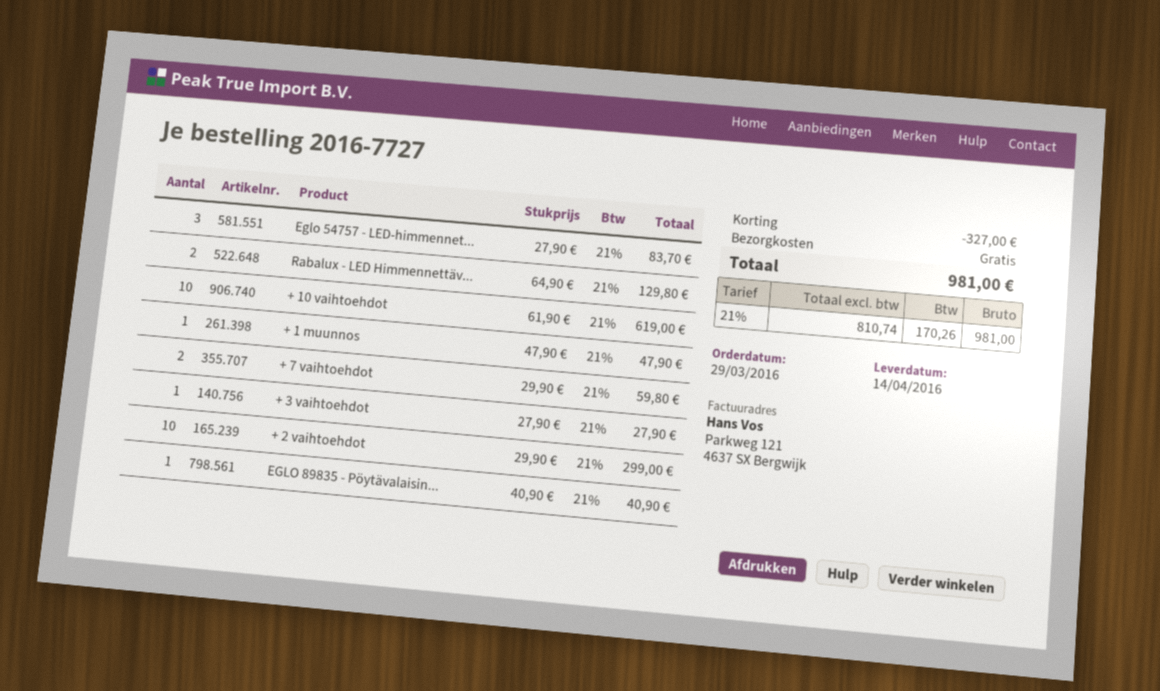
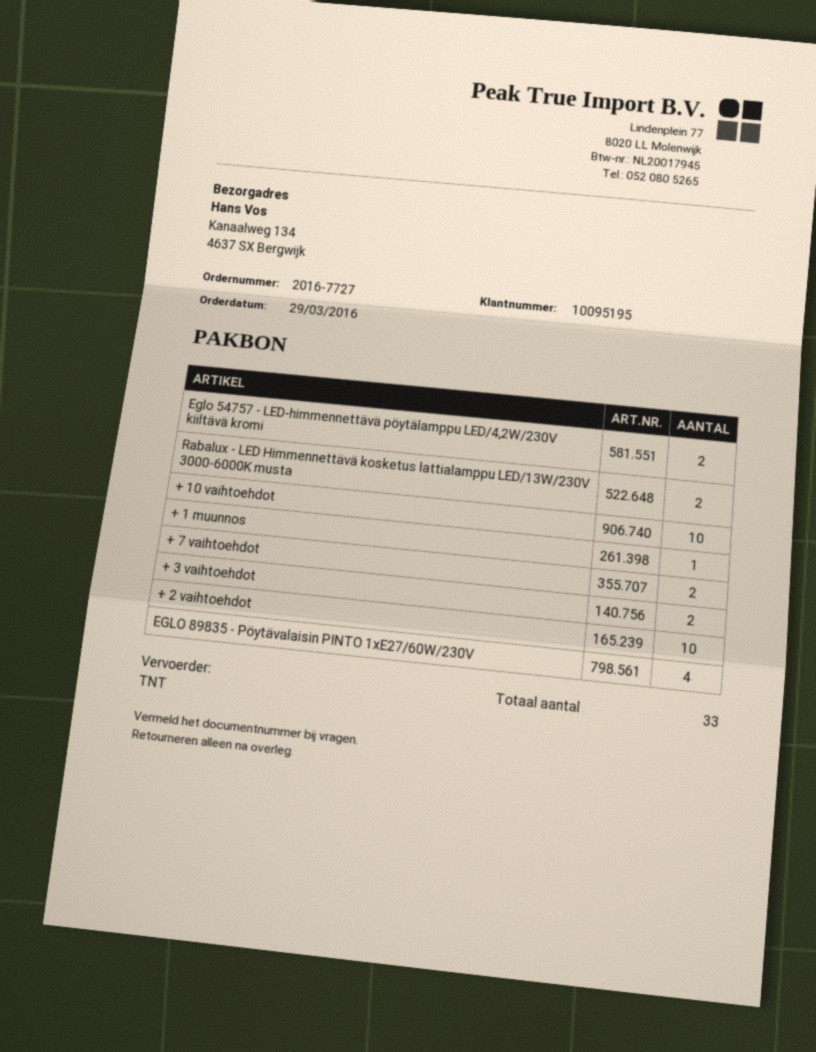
Eglo 54757 - LED-himmennet...: 3 -> 2
+ 3 vaihtoehdot: 1 -> 2
EGLO 89835 - Pöytävalaisin...: 1 -> 4

